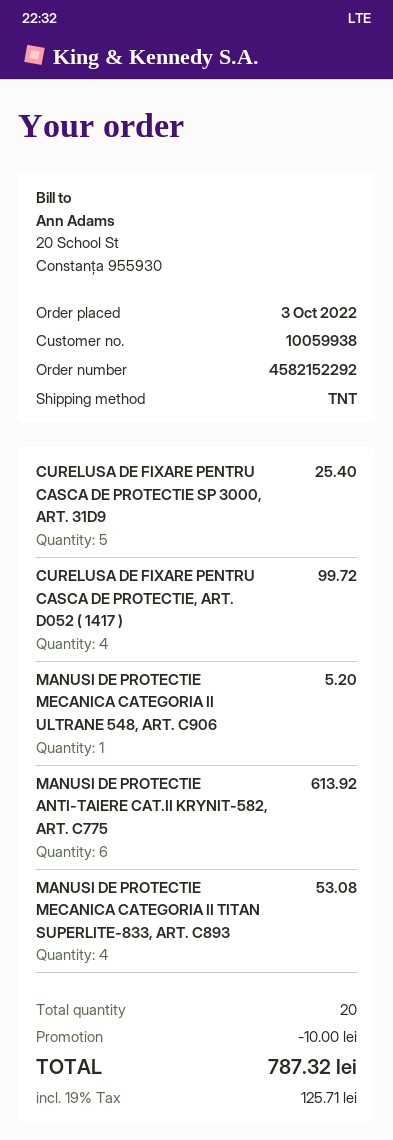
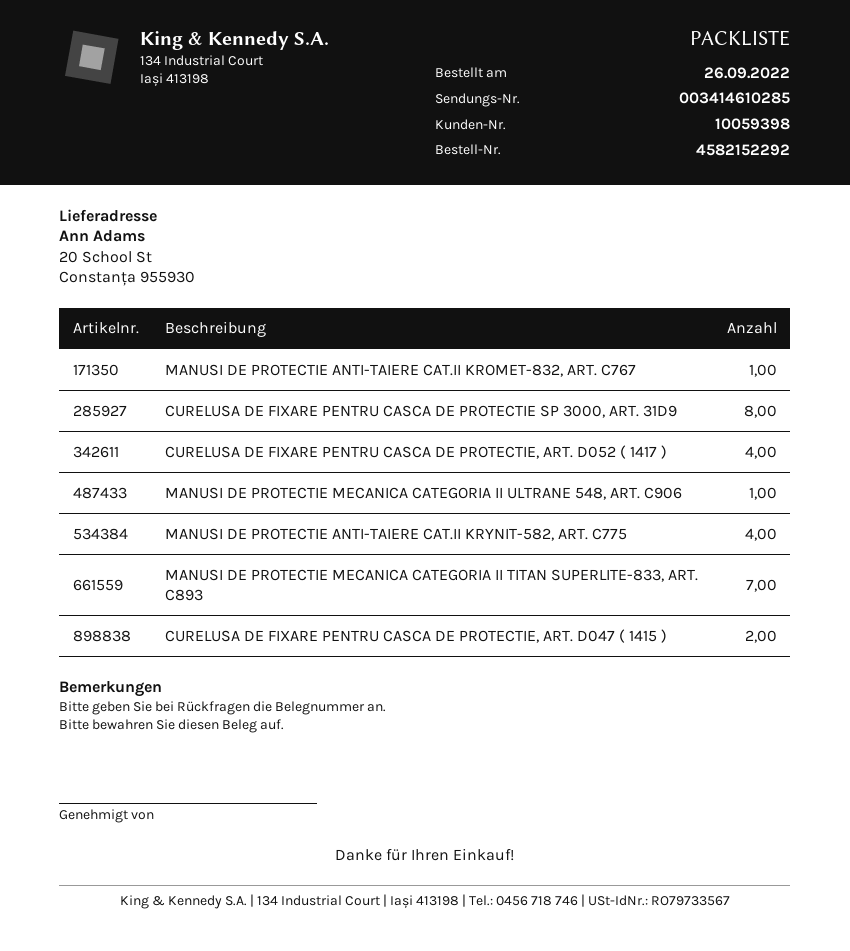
order date: 2022-10-03 -> 2022-09-26
customer number: 10059938 -> 10059398
CURELUSA DE FIXARE PENTRU CASCA DE PROTECTIE SP 3000, ART. 31D9: 5 -> 8
MANUSI DE PROTECTIE ANTI-TAIERE CAT.II KRYNIT-582, ART. C775: 6 -> 4
MANUSI DE PROTECTIE MECANICA CATEGORIA II TITAN SUPERLITE-833, ART. C893: 4 -> 7
MANUSI DE PROTECTIE ANTI-TAIERE CAT.II KROMET-832, ART. C767: none -> 1
CURELUSA DE FIXARE PENTRU CASCA DE PROTECTIE, ART. D047 ( 1415 ): none -> 2

